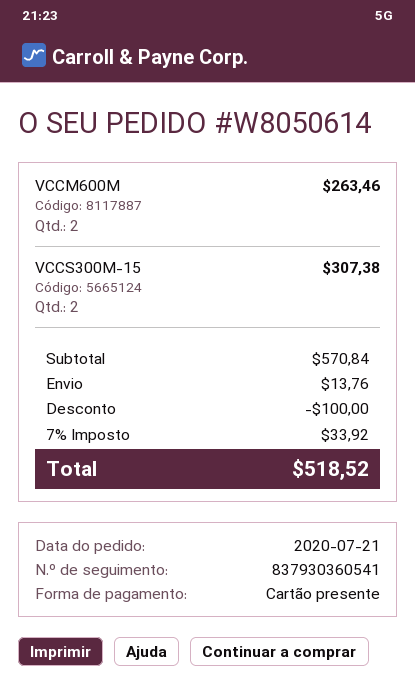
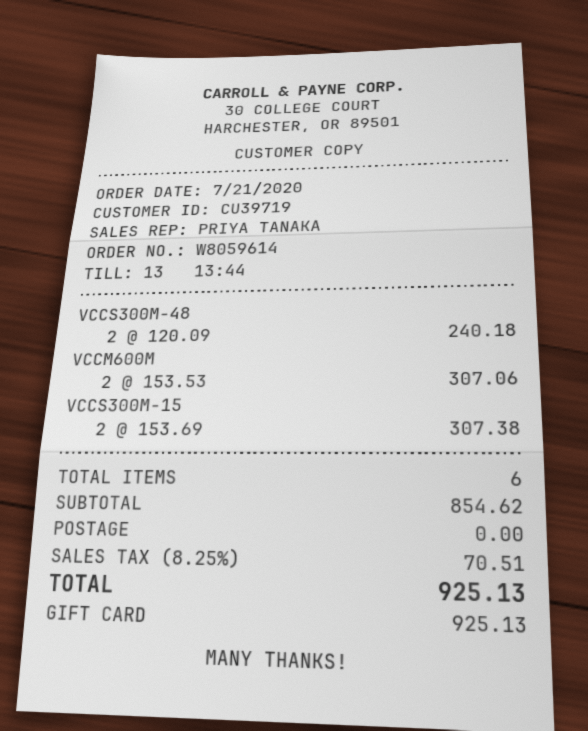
order number: W8050614 -> W8059614
VCCM600M: 2 for 263.46 -> 2 for 307.06
VCCS300M-48: none -> 2 for 240.18
subtotal: 570.84 -> 854.62
discount: 100.00 -> none
shipping: 13.76 -> 0.00
tax: 7% = 33.92 -> 8.25% = 70.51
total: 518.52 -> 925.13

